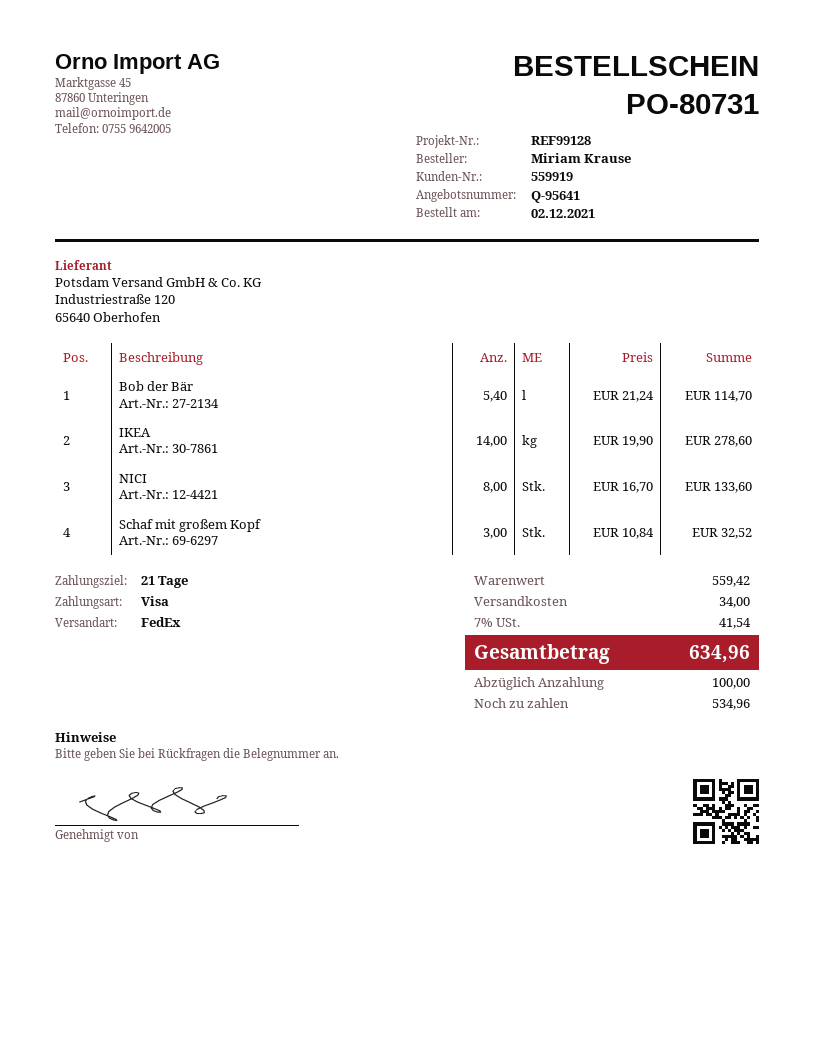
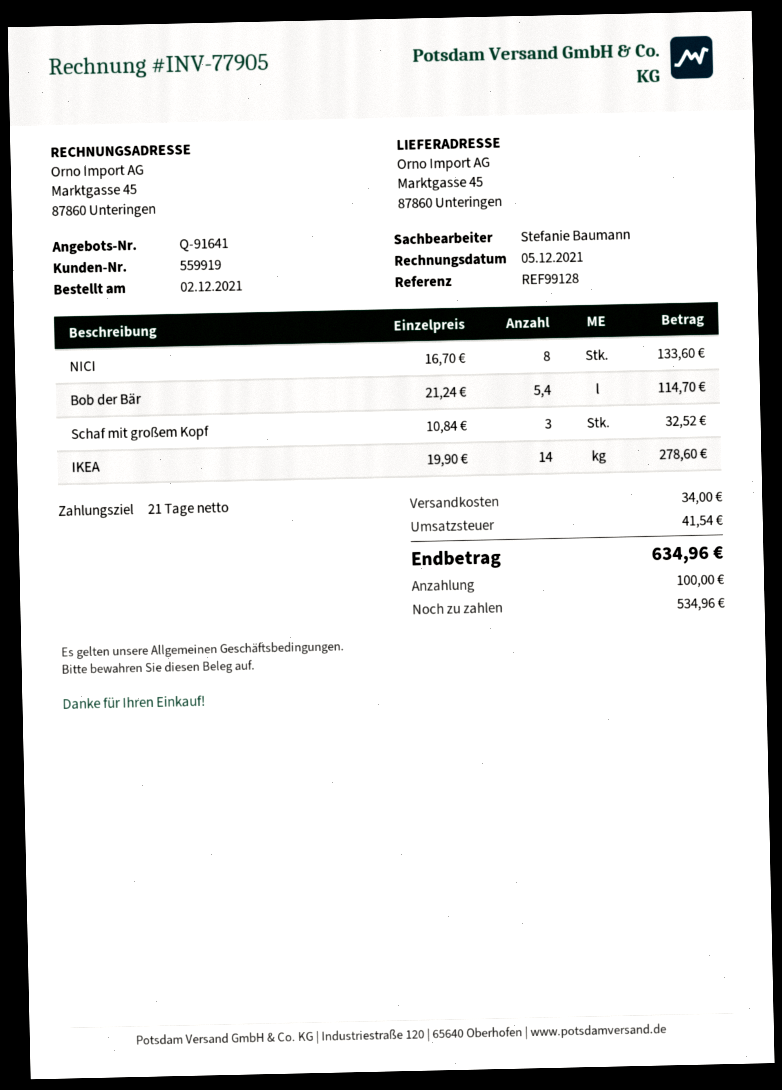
quote number: Q-95641 -> Q-91641

